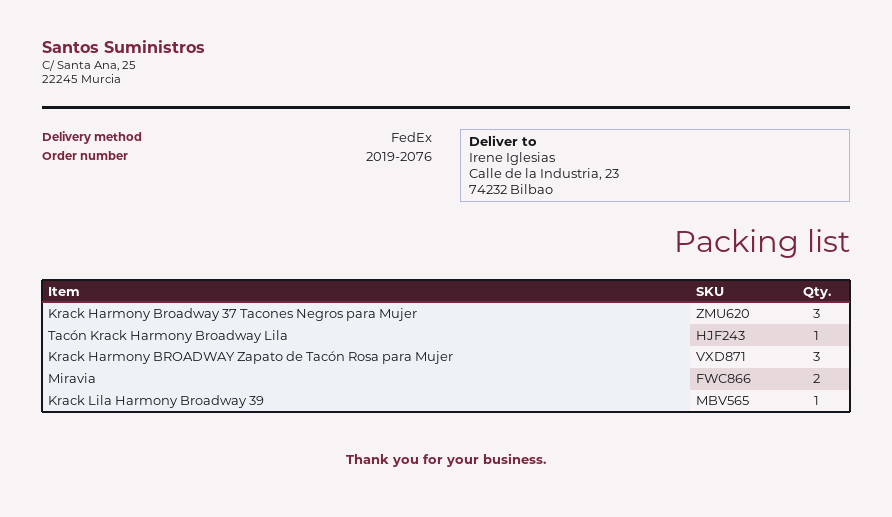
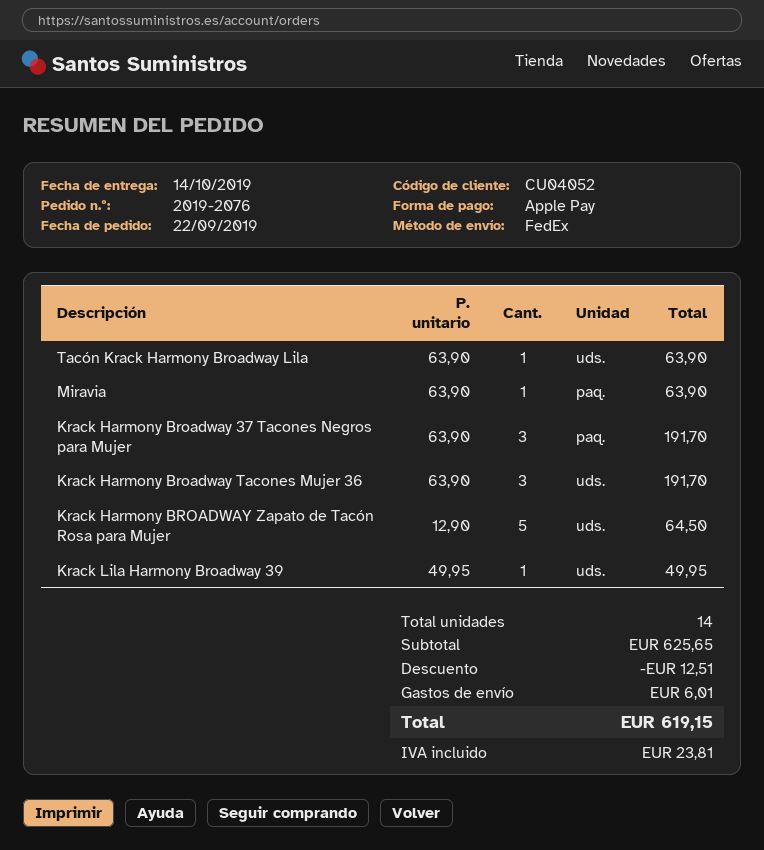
Krack Harmony BROADWAY Zapato de Tacón Rosa para Mujer: 3 -> 5
Miravia: 2 -> 1
Krack Harmony Broadway Tacones Mujer 36: none -> 3

